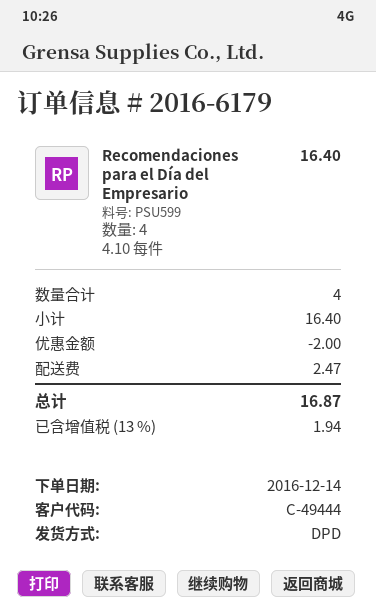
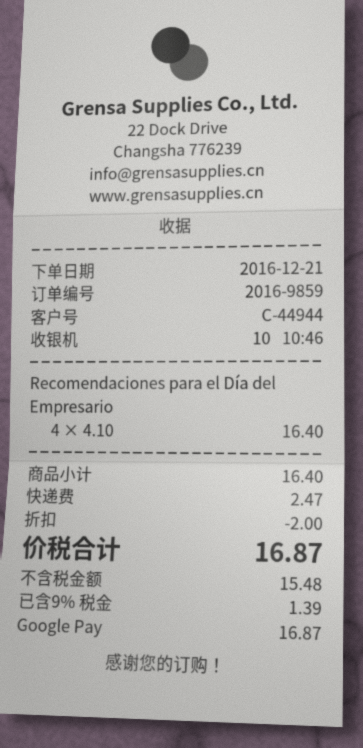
order number: 2016-6179 -> 2016-9859
order date: 2016-12-14 -> 2016-12-21
customer number: C-49444 -> C-44944
tax: 13% = 1.94 -> 9% = 1.39

